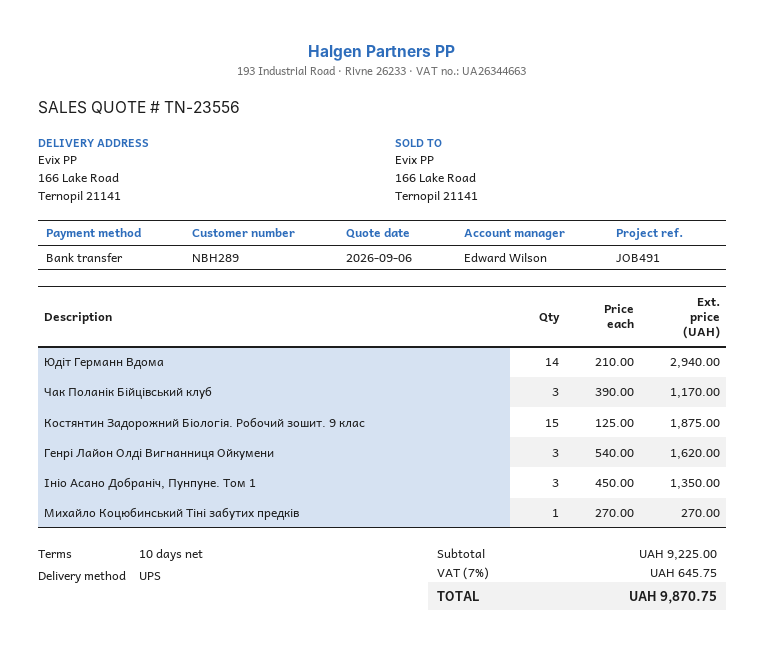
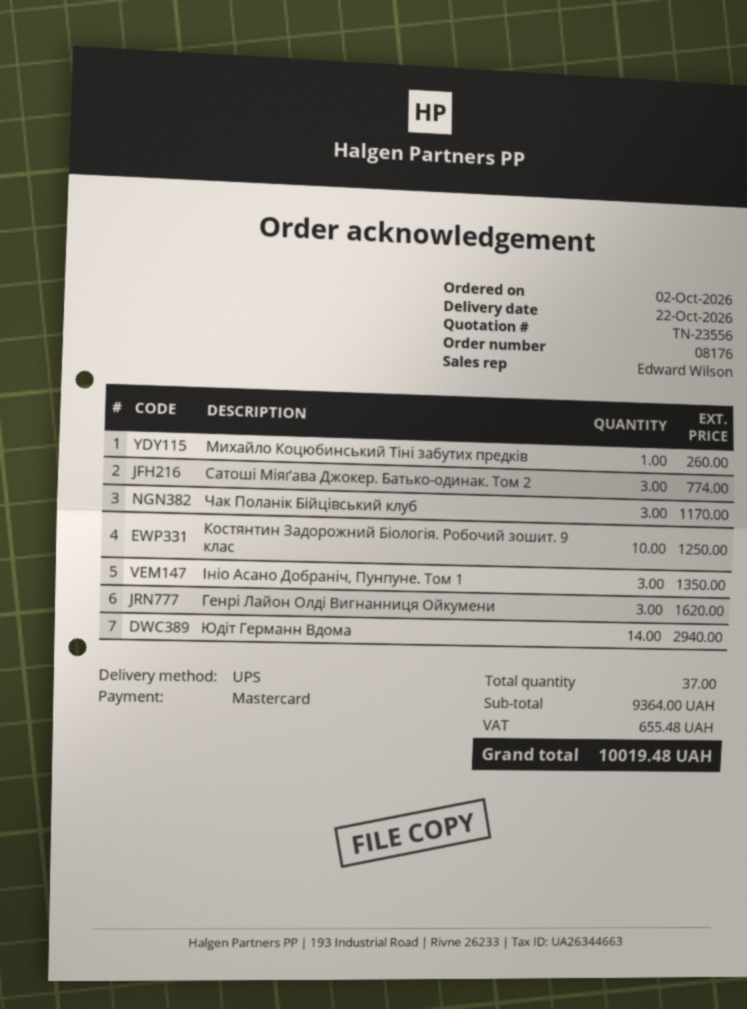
payment method: bank transfer -> Mastercard
Костянтин Задорожний Біологія. Робочий зошит. 9 клас: 15 for 1875.00 -> 10 for 1250.00
Михайло Коцюбинський Тіні забутих предків: 1 for 270.00 -> 1 for 260.00
Сатоші Міяґава Джокер. Батько-одинак. Том 2: none -> 3 for 774.00
subtotal: 9225.00 -> 9364.00
tax: 645.75 -> 655.48
total: 9870.75 -> 10019.48

